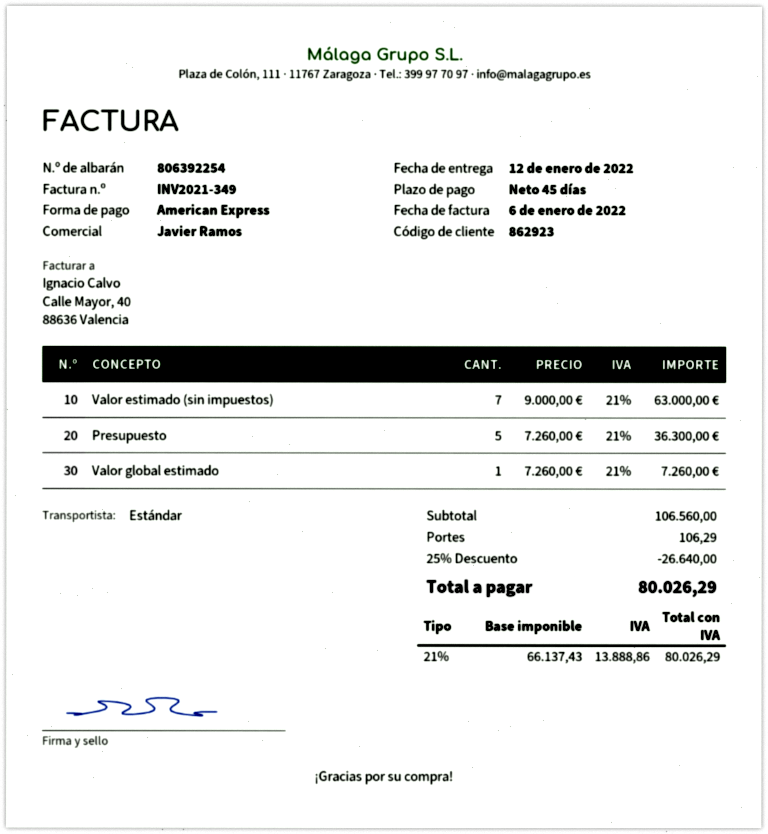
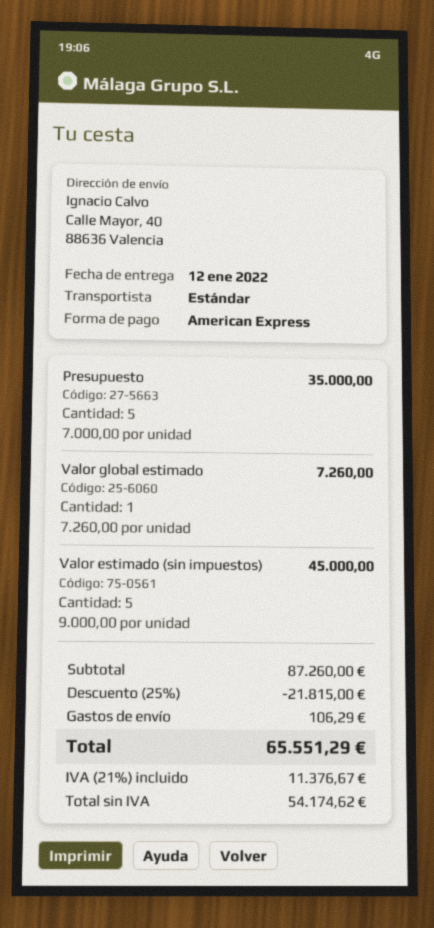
Valor estimado (sin impuestos): 7 x 9000.00 = 63000.00 -> 5 x 9000.00 = 45000.00
Presupuesto: 5 x 7260.00 = 36300.00 -> 5 x 7000.00 = 35000.00
subtotal: 106560.00 -> 87260.00
discount: 25% = 26640.00 -> 25% = 21815.00
net: 66137.43 -> 54174.62
tax: 21% = 13888.86 -> 21% = 11376.67
total: 80026.29 -> 65551.29

